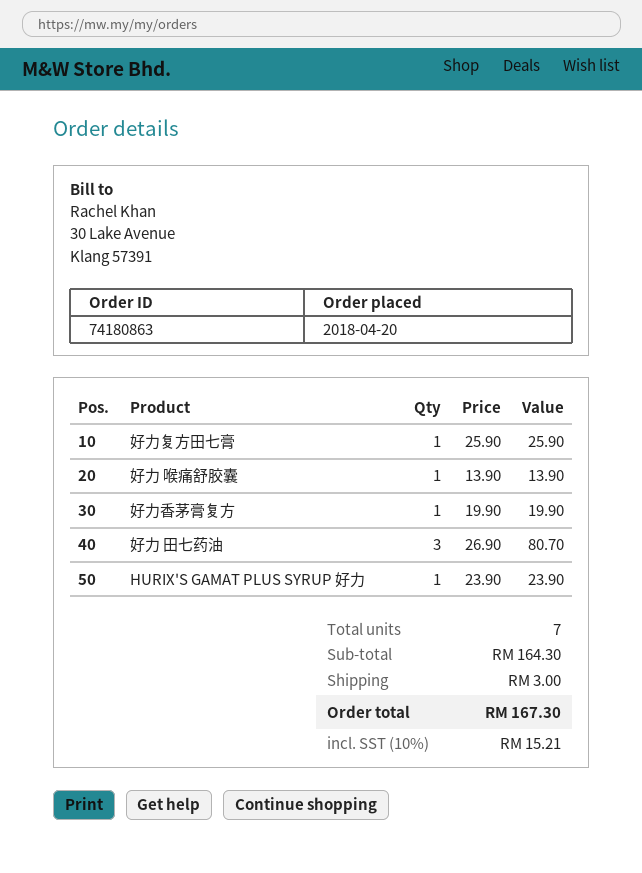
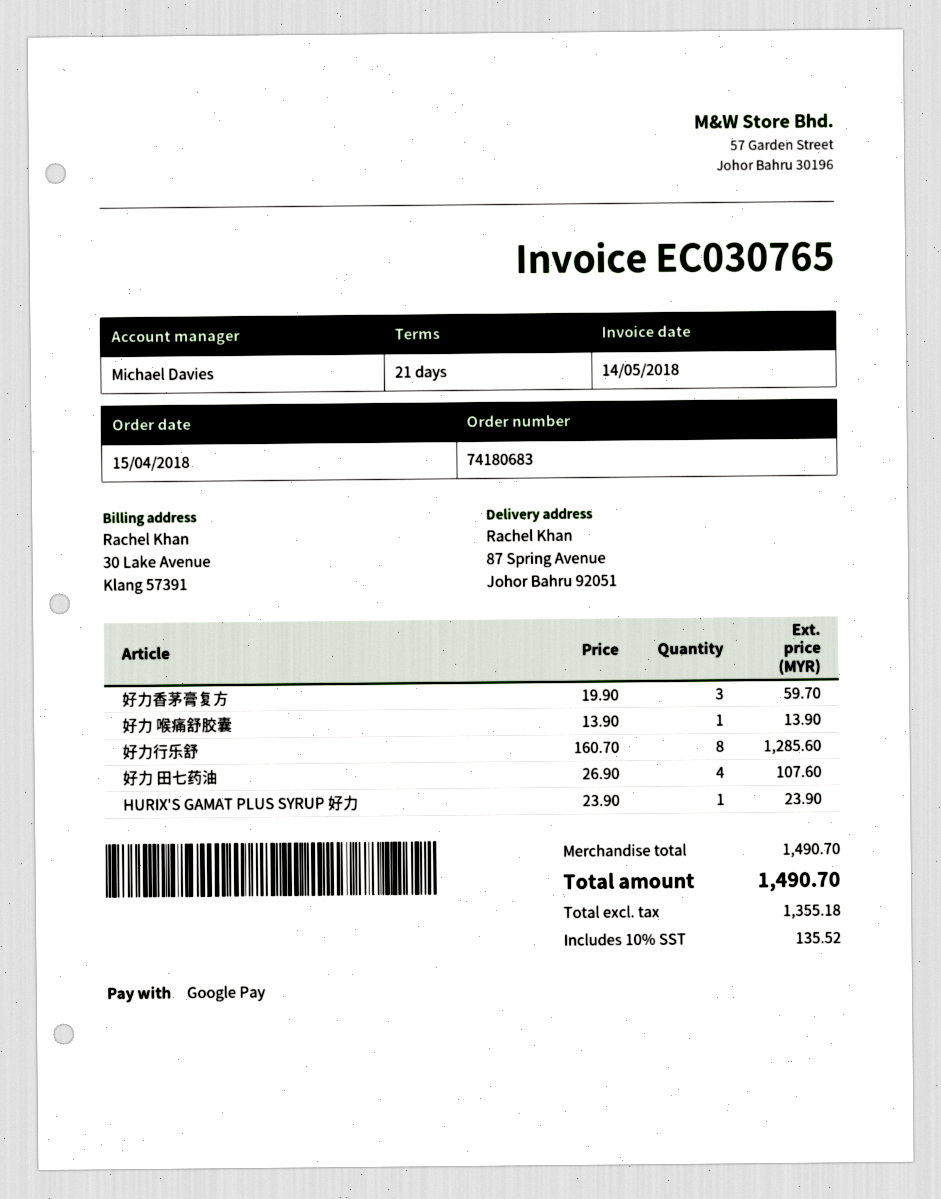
order number: 74180863 -> 74180683
order date: 2018-04-20 -> 2018-04-15
好力复方田七膏: 1 x 25.90 = 25.90 -> none
好力香茅膏复方: 1 x 19.90 = 19.90 -> 3 x 19.90 = 59.70
好力 田七药油: 3 x 26.90 = 80.70 -> 4 x 26.90 = 107.60
好力行乐舒: none -> 8 x 160.70 = 1285.60
subtotal: 164.30 -> 1490.70
shipping: 3.00 -> none
tax: 10% = 15.21 -> 10% = 135.52
total: 167.30 -> 1490.70

